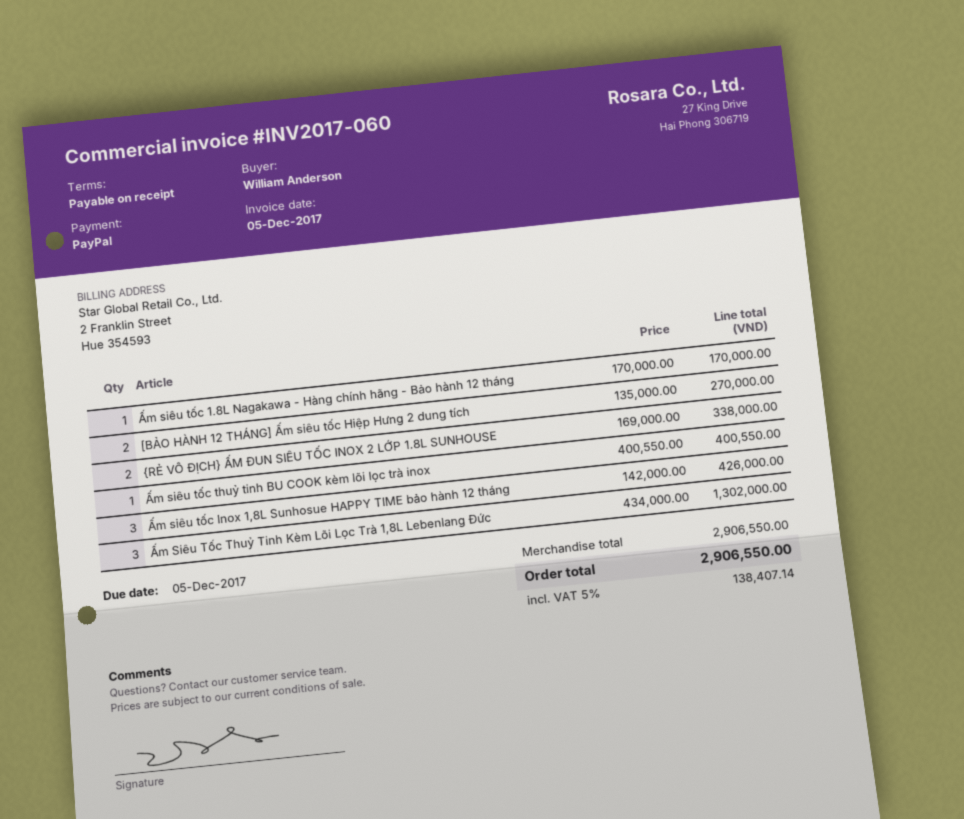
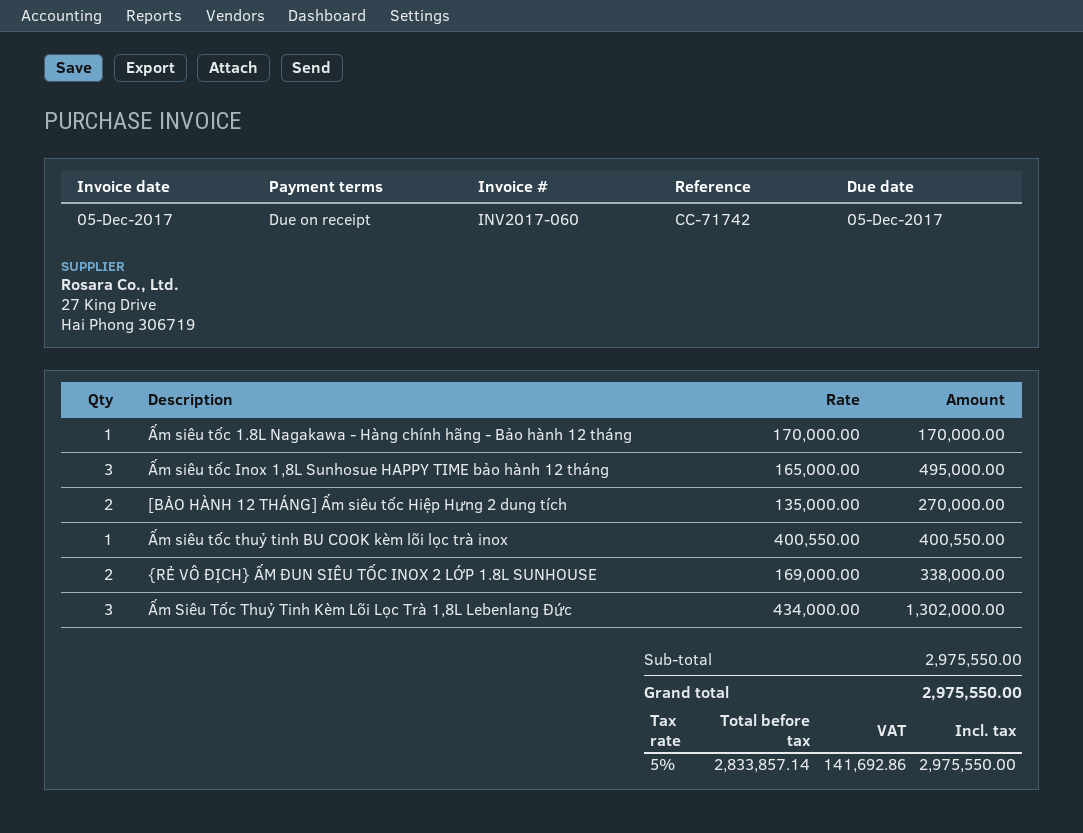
Ấm siêu tốc Inox 1,8L Sunhosue HAPPY TIME bảo hành 12 tháng: 3 x 142000.00 = 426000.00 -> 3 x 165000.00 = 495000.00
subtotal: 2906550.00 -> 2975550.00
tax: 5% = 138407.14 -> 5% = 141692.86
total: 2906550.00 -> 2975550.00

